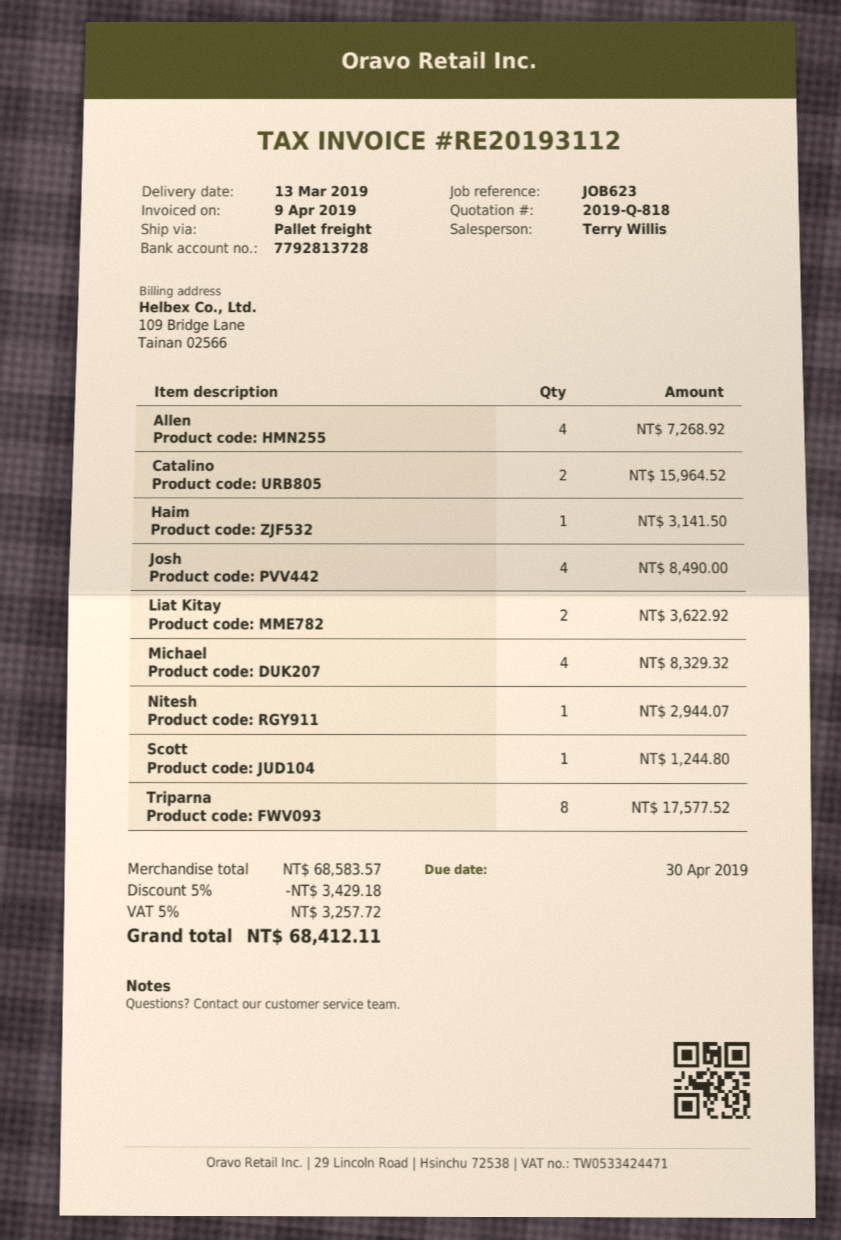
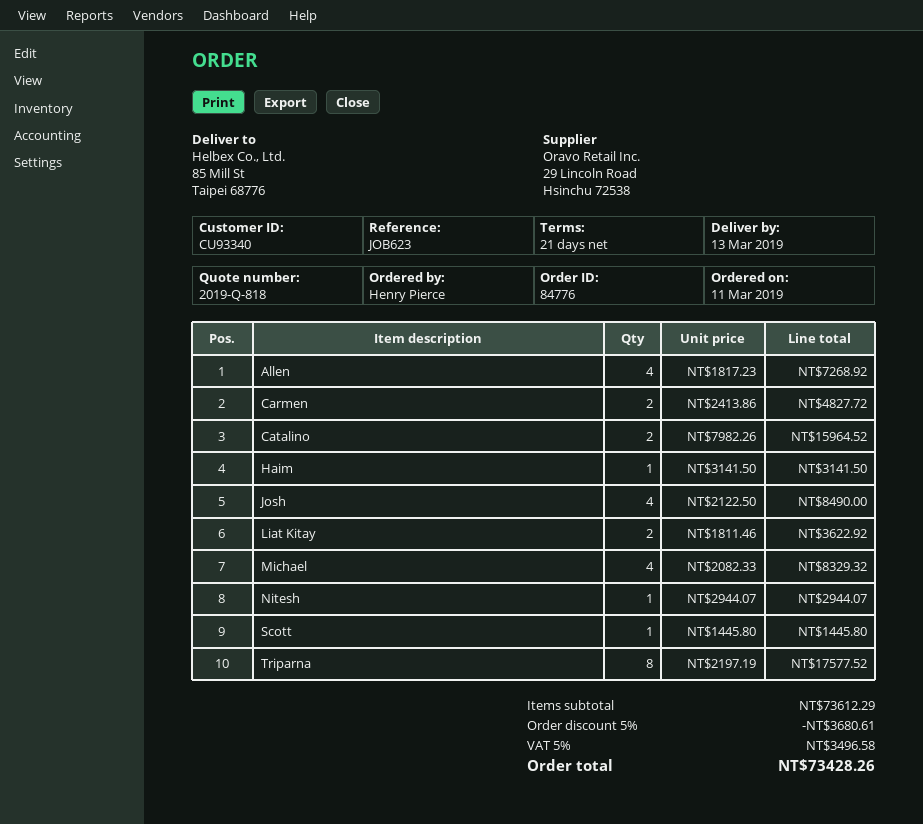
Scott: 1 for 1244.80 -> 1 for 1445.80
Carmen: none -> 2 for 4827.72
subtotal: 68583.57 -> 73612.29
discount: 5% = 3429.18 -> 5% = 3680.61
tax: 5% = 3257.72 -> 5% = 3496.58
total: 68412.11 -> 73428.26

